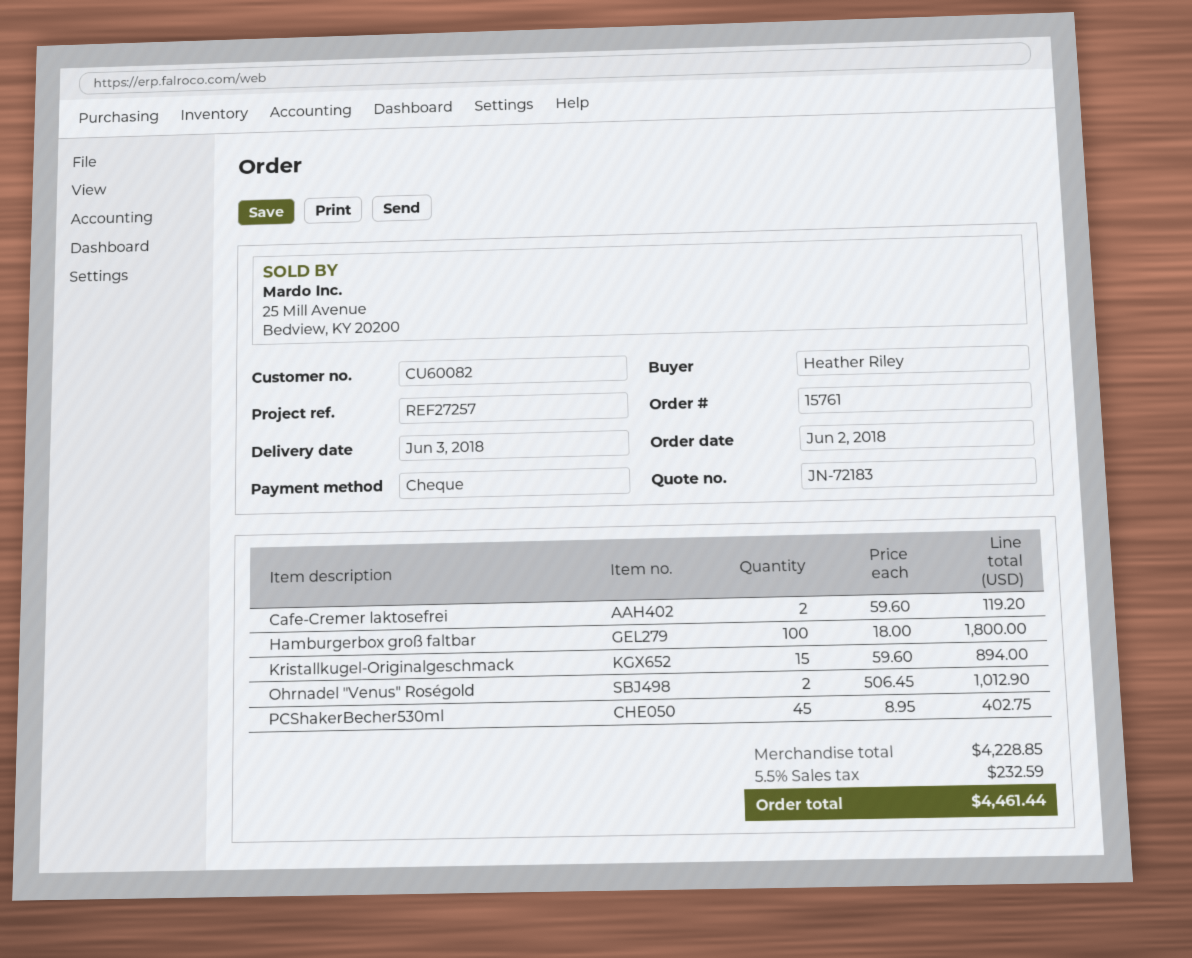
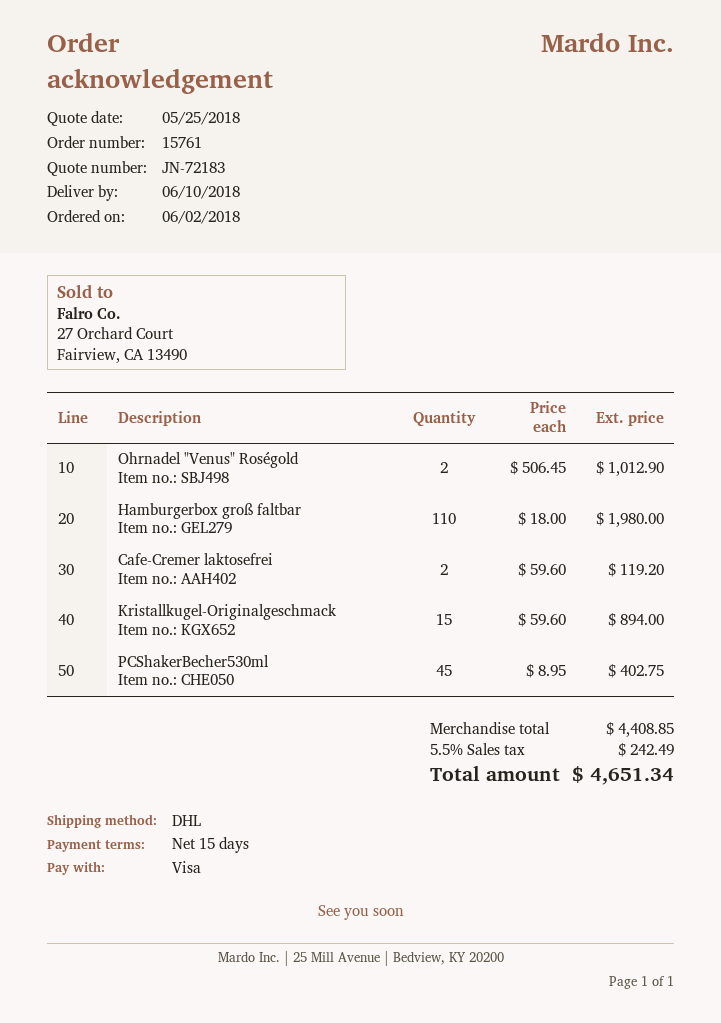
delivery date: 2018-06-03 -> 2018-06-10
payment method: cheque -> Visa
Hamburgerbox groß faltbar: 100 x 18.00 = 1800.00 -> 110 x 18.00 = 1980.00
subtotal: 4228.85 -> 4408.85
tax: 5.5% = 232.59 -> 5.5% = 242.49
total: 4461.44 -> 4651.34

